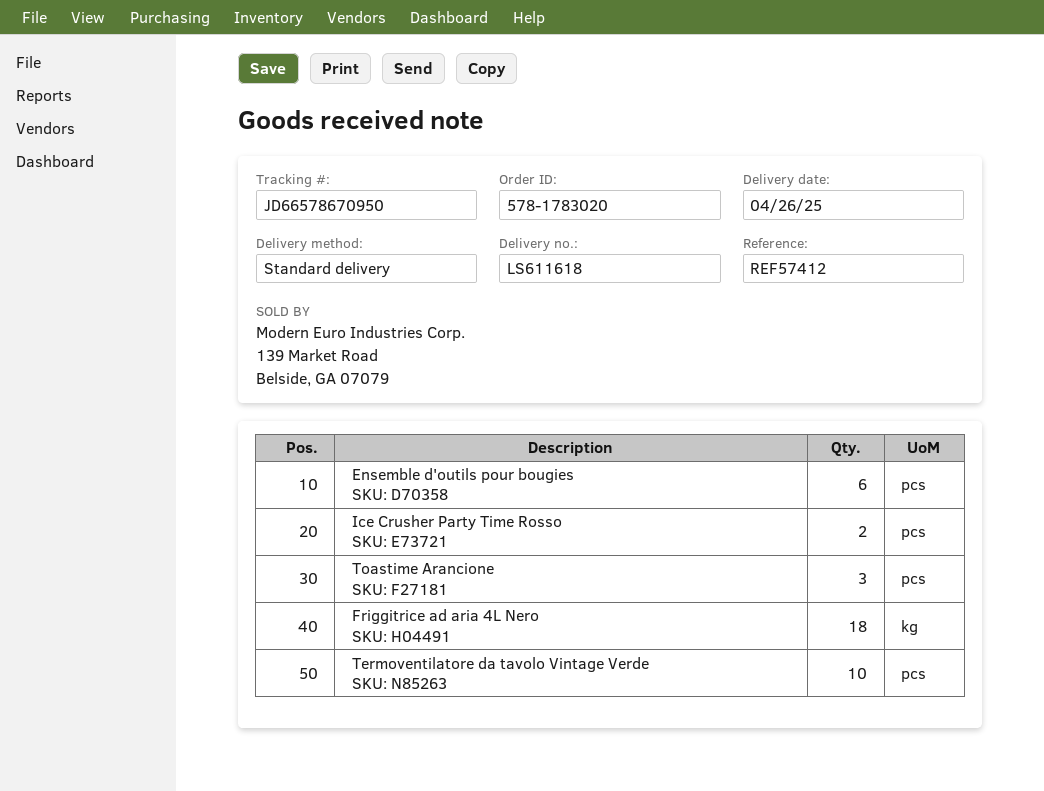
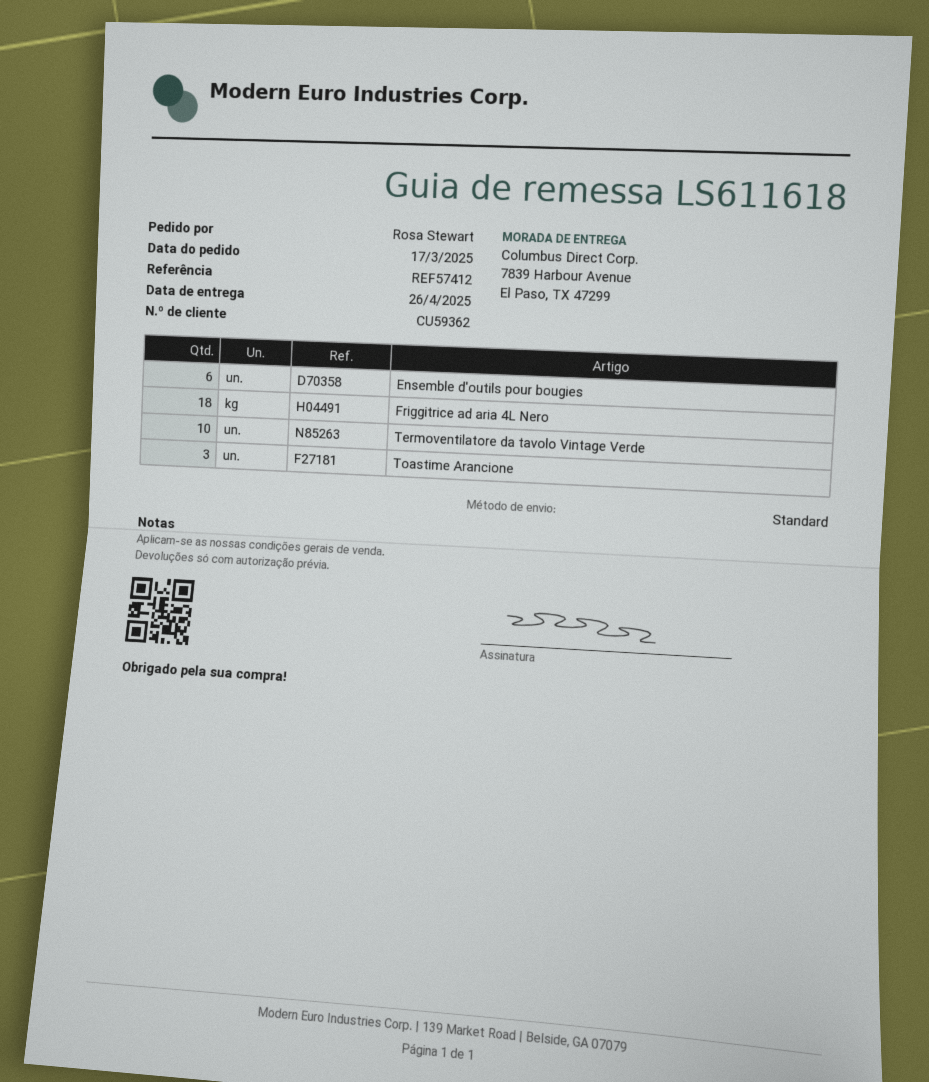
Ice Crusher Party Time Rosso: 2 -> none

